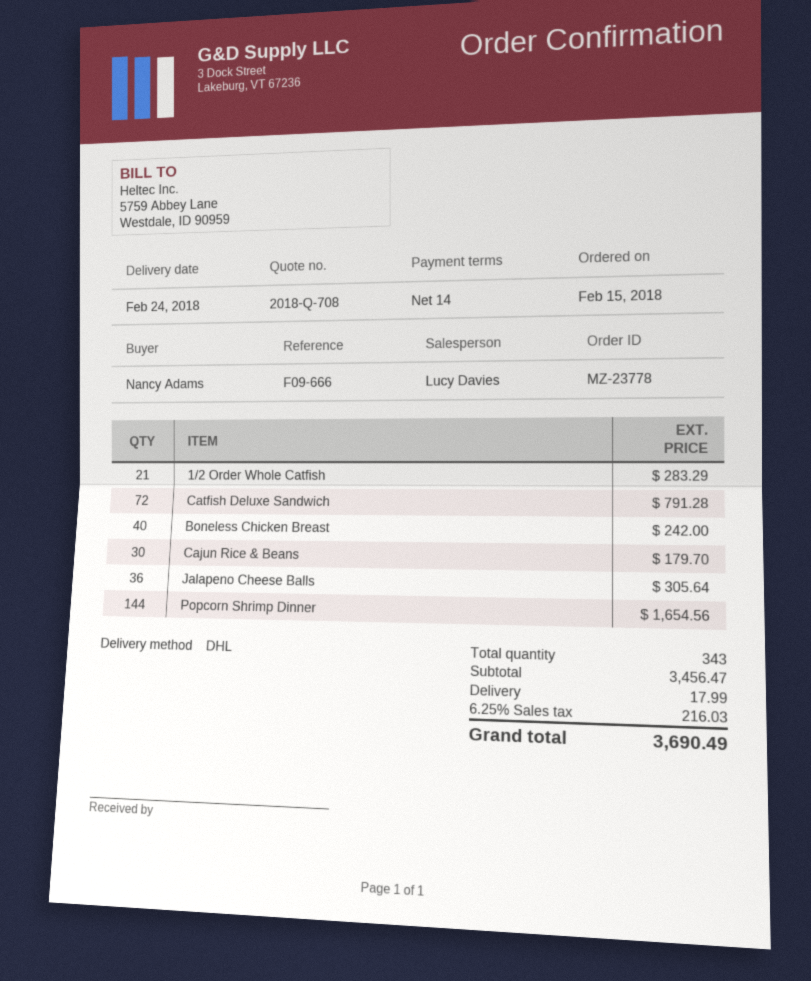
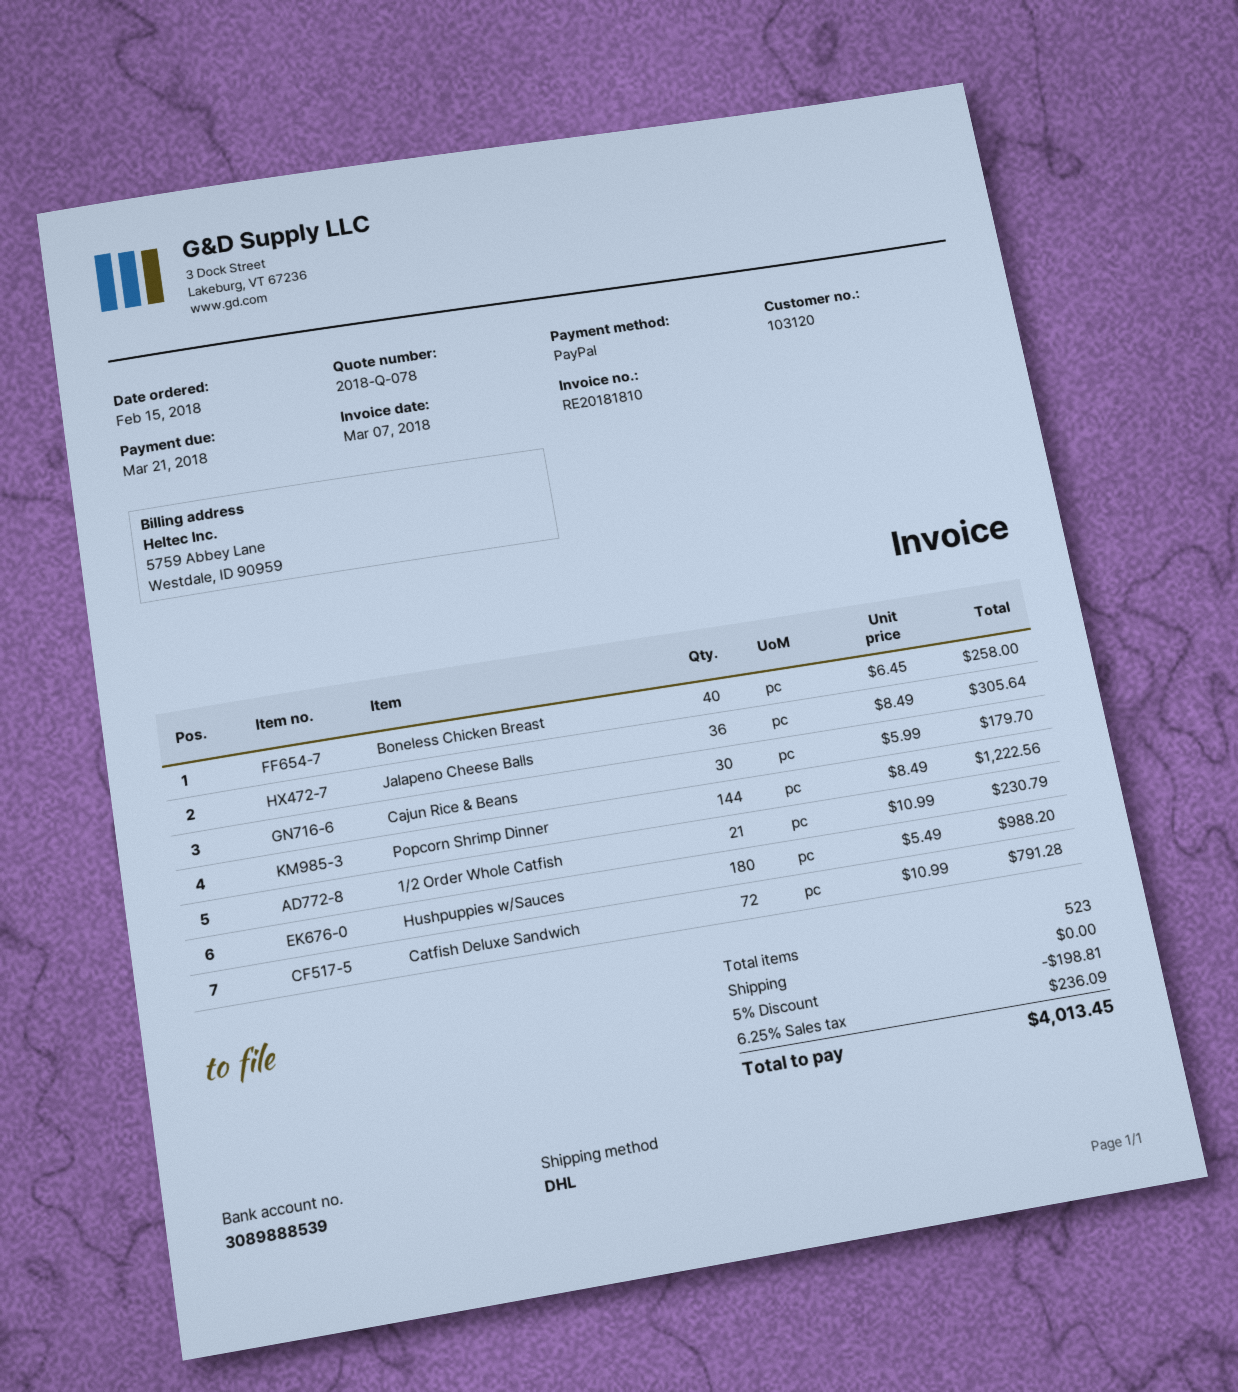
quote number: 2018-Q-708 -> 2018-Q-078
1/2 Order Whole Catfish: 21 for 283.29 -> 21 for 230.79
Boneless Chicken Breast: 40 for 242.00 -> 40 for 258.00
Popcorn Shrimp Dinner: 144 for 1654.56 -> 144 for 1222.56
Hushpuppies w/Sauces: none -> 180 for 988.20
total quantity: 343 -> 523
discount: none -> 5% = 198.81
shipping: 17.99 -> 0.00
tax: 6.25% = 216.03 -> 6.25% = 236.09
total: 3690.49 -> 4013.45

